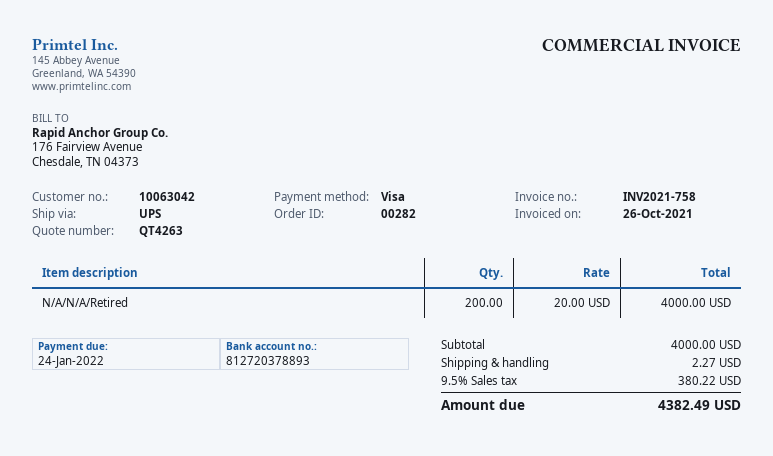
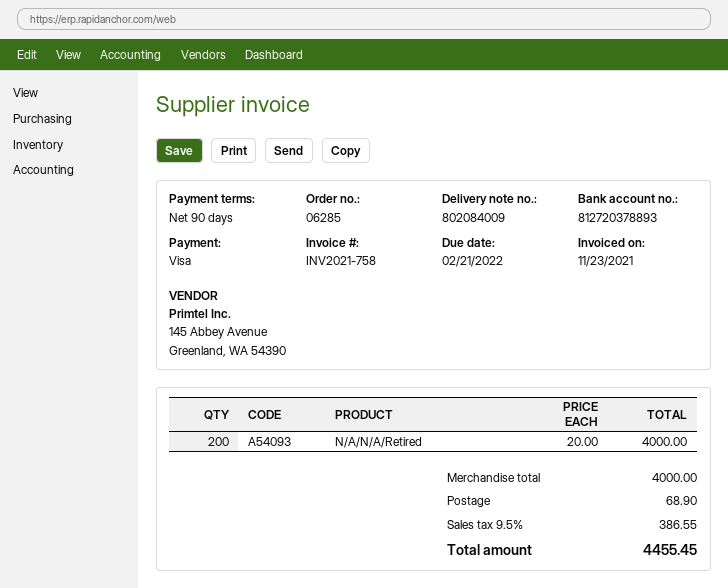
order number: 00282 -> 06285
invoice date: 2021-10-26 -> 2021-11-23
due date: 2022-01-24 -> 2022-02-21
shipping: 2.27 -> 68.90
tax: 9.5% = 380.22 -> 9.5% = 386.55
total: 4382.49 -> 4455.45

